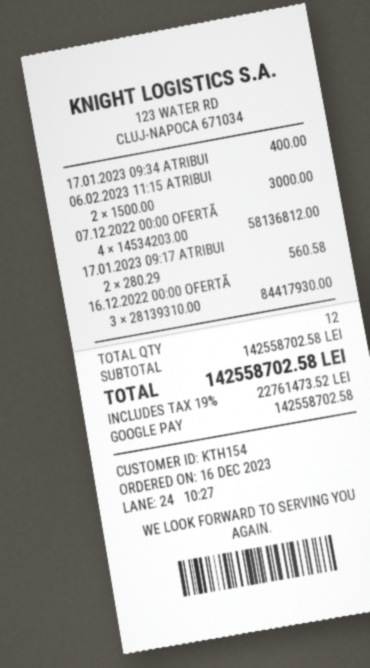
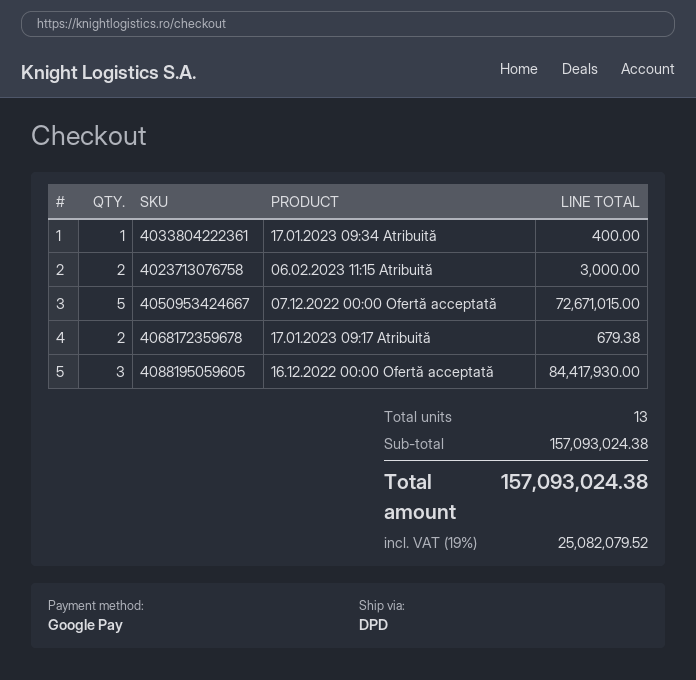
07.12.2022 00:00 OFERTĂ: 4 for 58136812.00 -> 5 for 72671015.00
17.01.2023 09:17 ATRIBUI: 2 for 560.58 -> 2 for 679.38
total quantity: 12 -> 13
subtotal: 142558702.58 -> 157093024.38
tax: 19% = 22761473.52 -> 19% = 25082079.52
total: 142558702.58 -> 157093024.38

